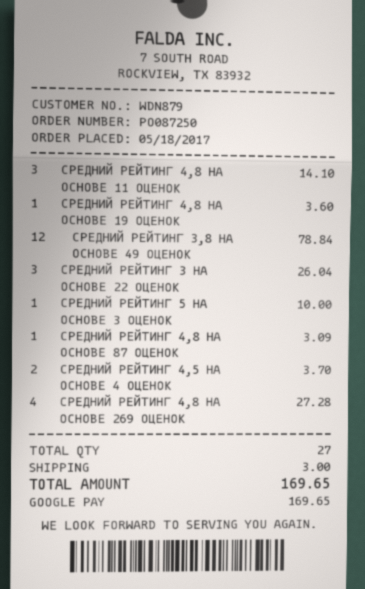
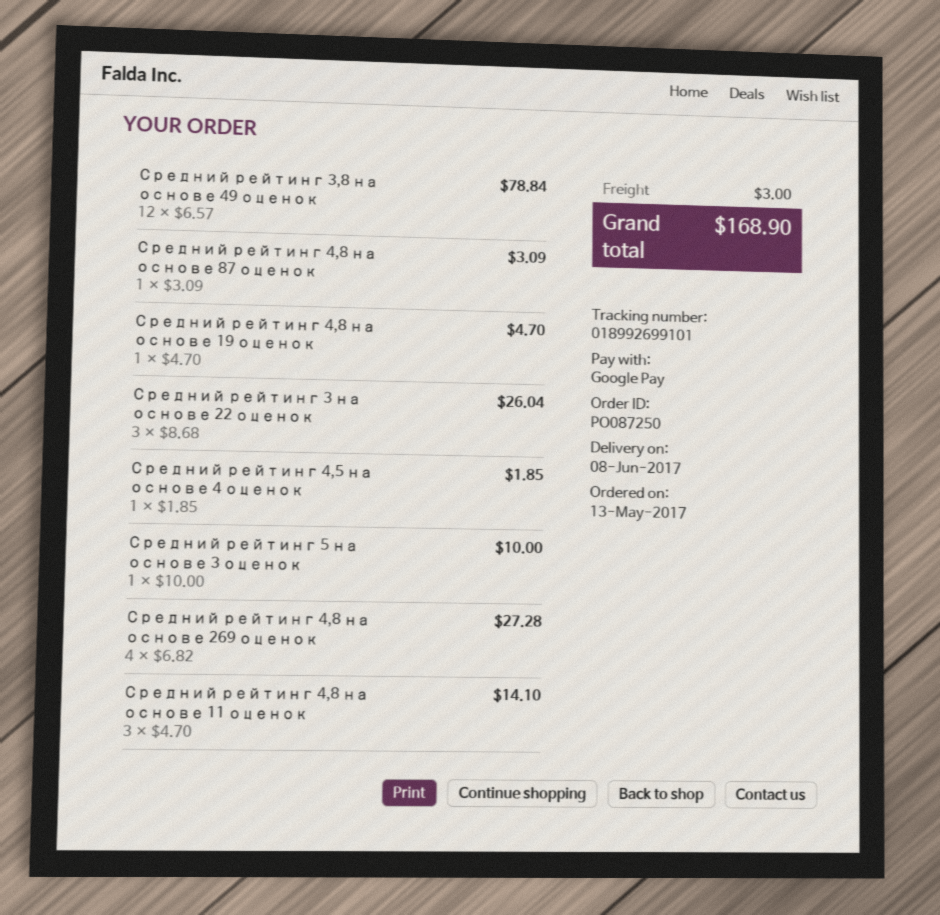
order date: 2017-05-18 -> 2017-05-13
СРЕДНИЙ РЕЙТИНГ 4,8 НА ОСНОВЕ 19 ОЦЕНОК: 1 for 3.60 -> 1 for 4.70
СРЕДНИЙ РЕЙТИНГ 4,5 НА ОСНОВЕ 4 ОЦЕНОК: 2 for 3.70 -> 1 for 1.85
total: 169.65 -> 168.90

